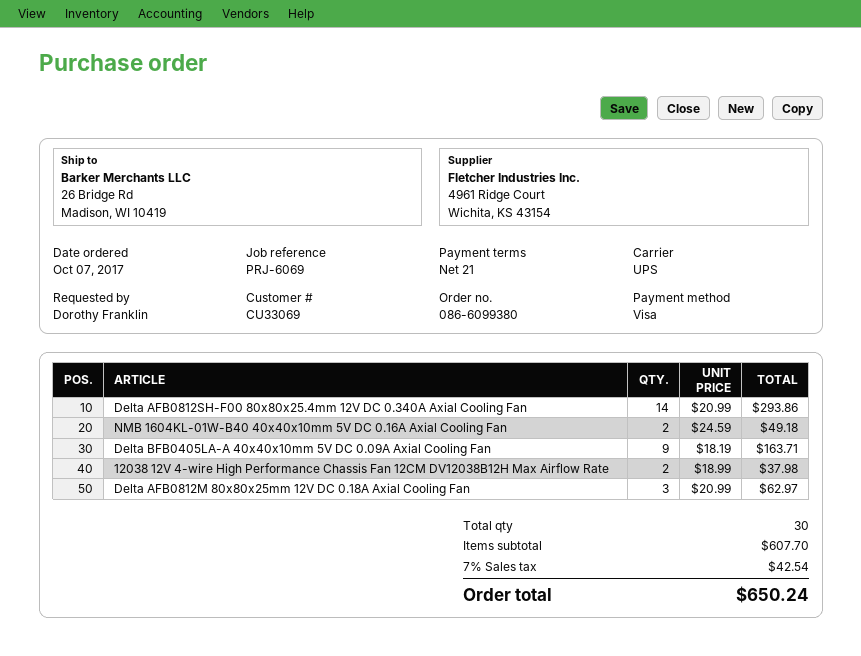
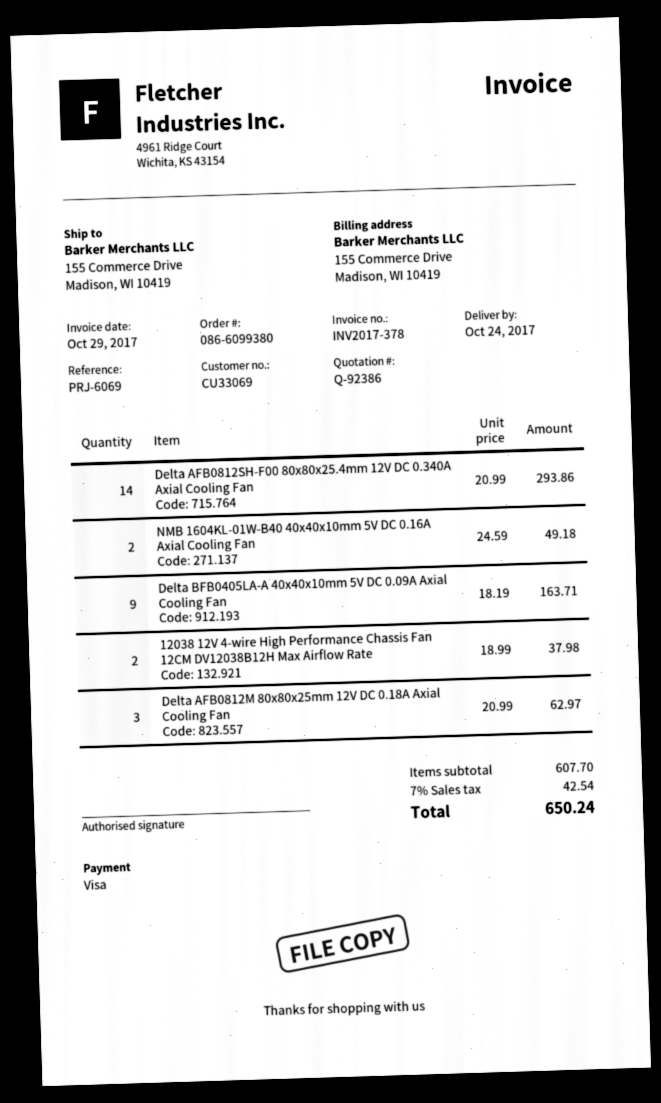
ship to: 26 Bridge Rd, Madison, WI 10419 -> 155 Commerce Drive, Madison, WI 10419

